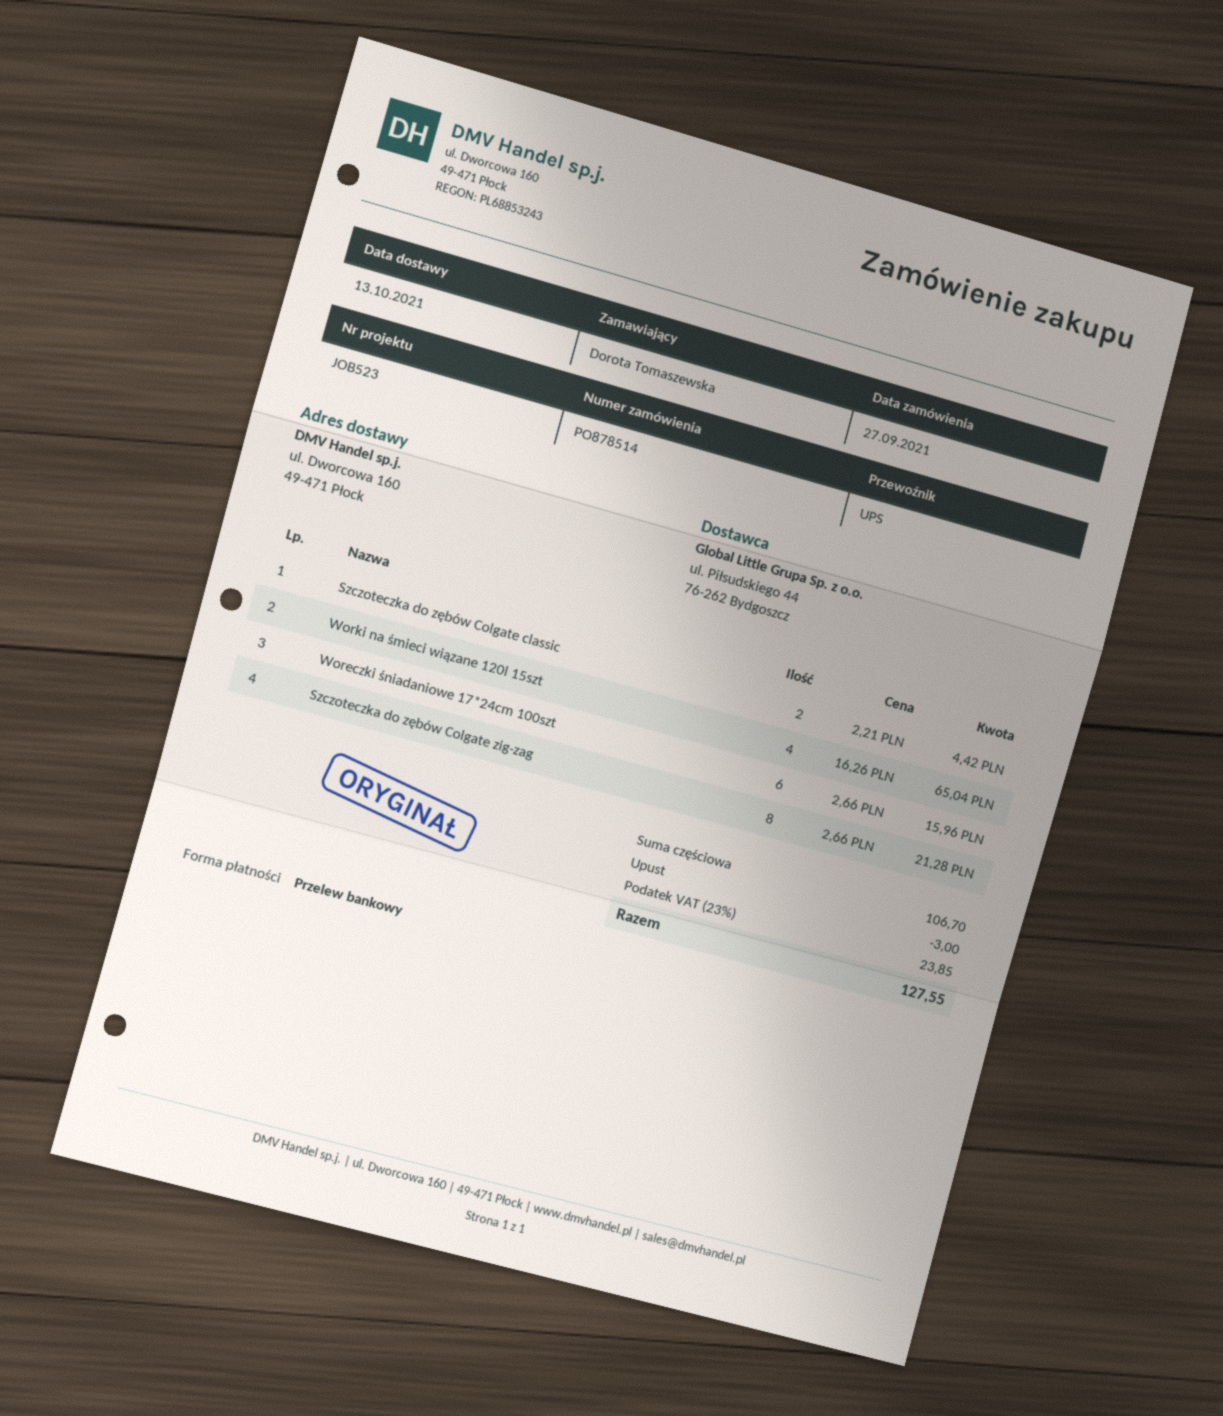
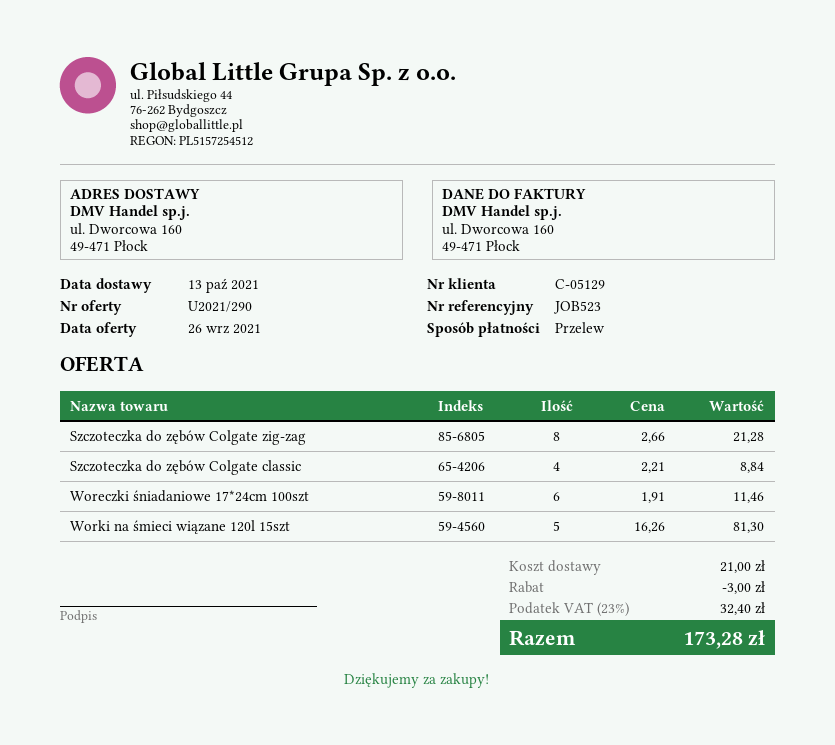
Szczoteczka do zębów Colgate classic: 2 x 2.21 = 4.42 -> 4 x 2.21 = 8.84
Worki na śmieci wiązane 120l 15szt: 4 x 16.26 = 65.04 -> 5 x 16.26 = 81.30
Woreczki śniadaniowe 17*24cm 100szt: 6 x 2.66 = 15.96 -> 6 x 1.91 = 11.46
shipping: none -> 21.00
tax: 23% = 23.85 -> 23% = 32.40
total: 127.55 -> 173.28

